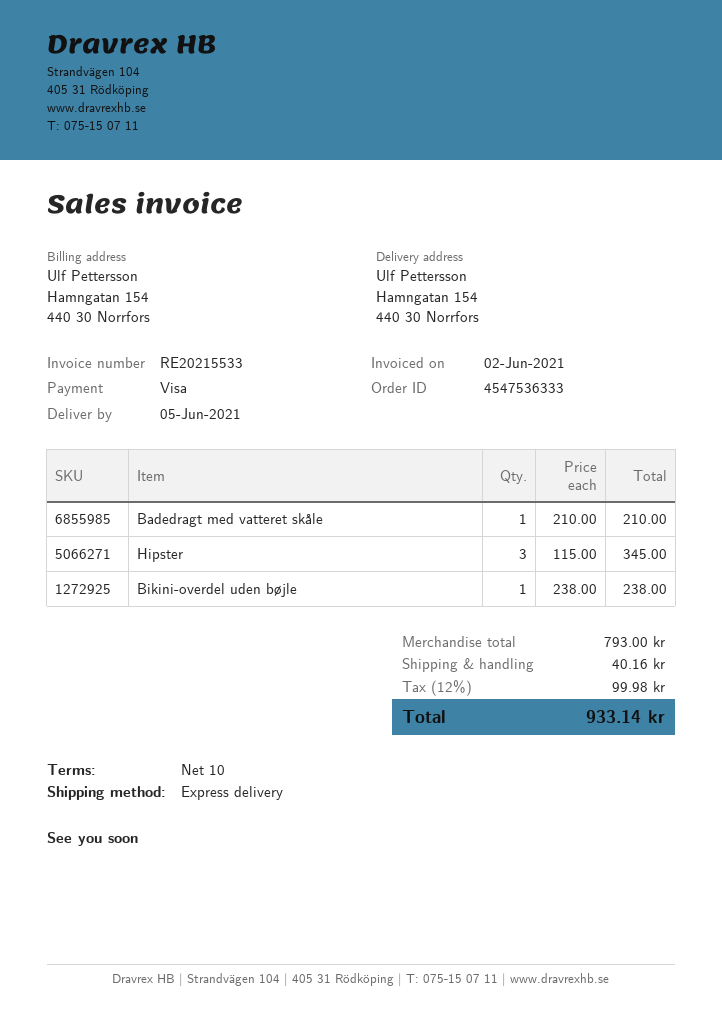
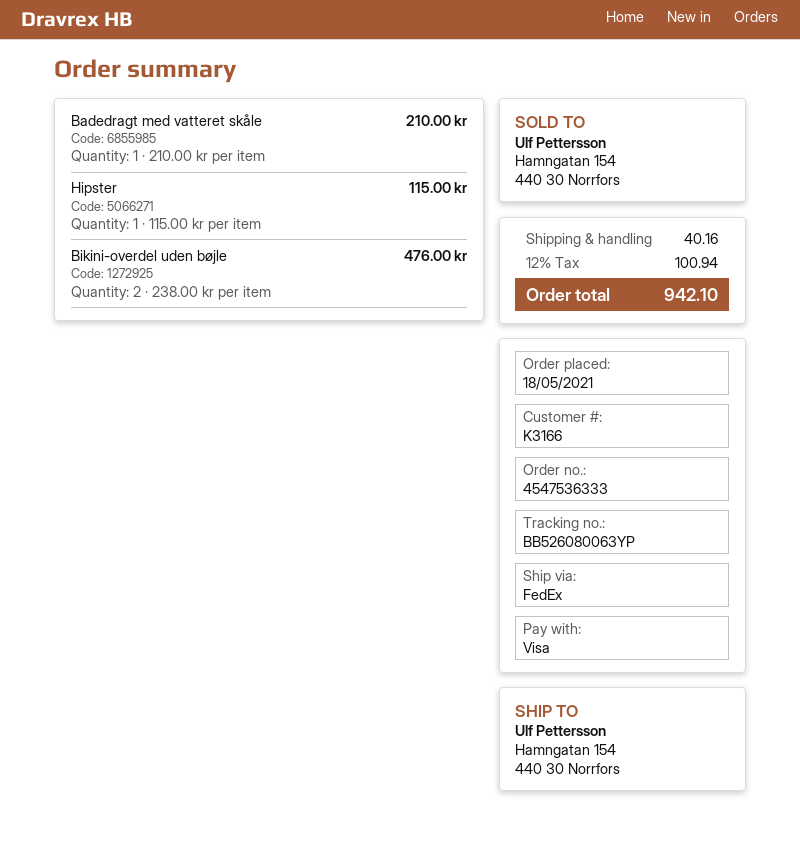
shipping method: express -> FedEx
Hipster: 3 x 115.00 = 345.00 -> 1 x 115.00 = 115.00
Bikini-overdel uden bøjle: 1 x 238.00 = 238.00 -> 2 x 238.00 = 476.00
tax: 12% = 99.98 -> 12% = 100.94
total: 933.14 -> 942.10

